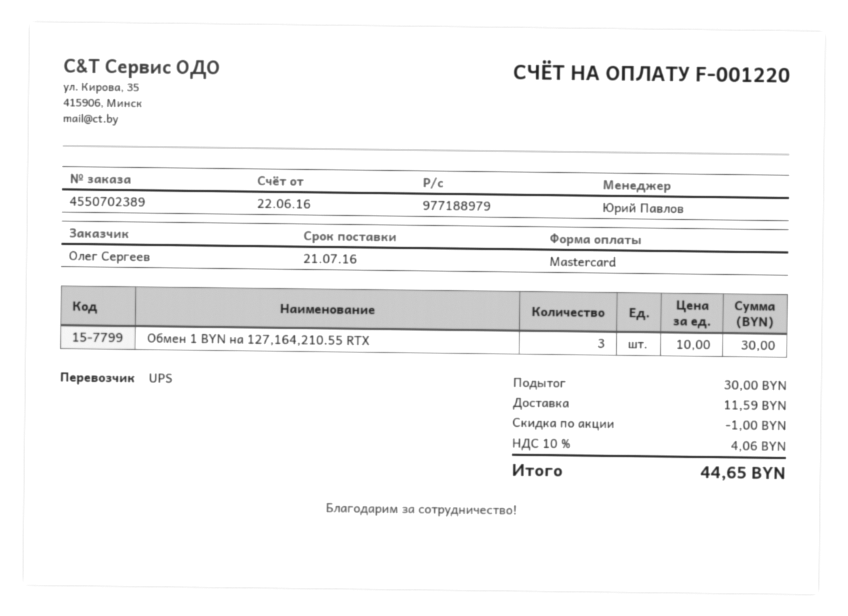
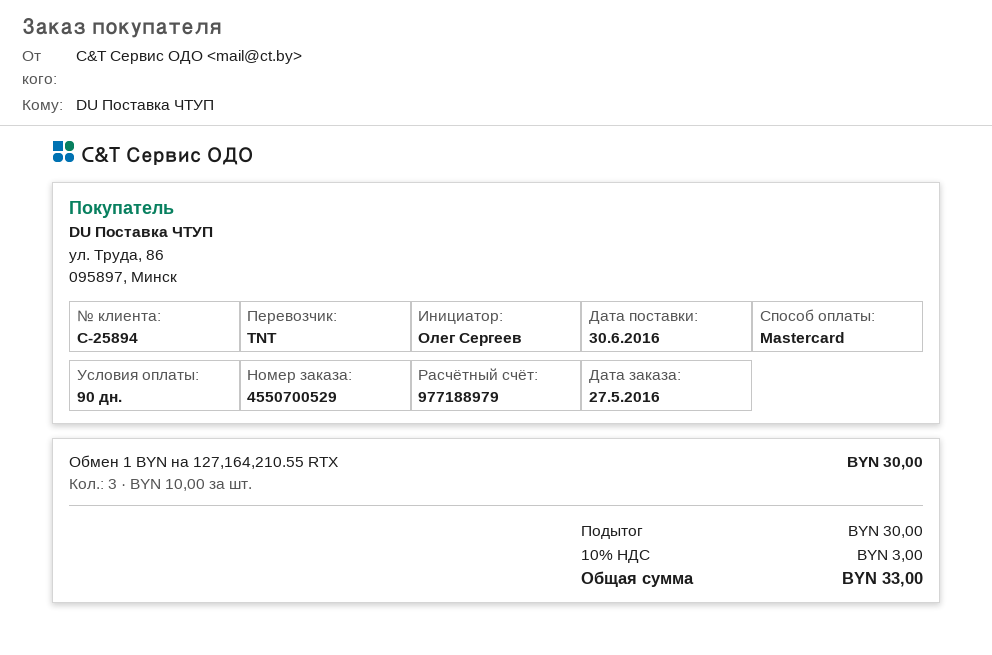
order number: 4550702389 -> 4550700529
delivery date: 2016-07-21 -> 2016-06-30
shipping method: UPS -> TNT
discount: 1.00 -> none
shipping: 11.59 -> none
tax: 10% = 4.06 -> 10% = 3.00
total: 44.65 -> 33.00

